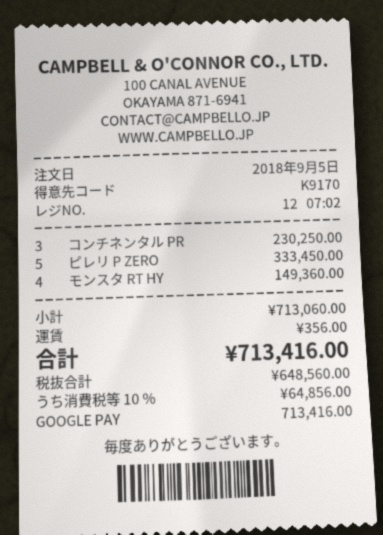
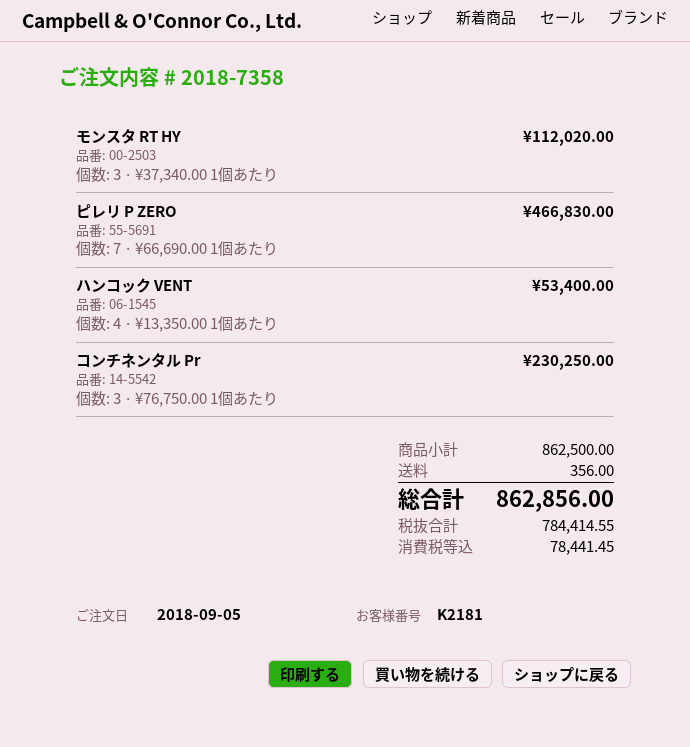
customer number: K9170 -> K2181
ピレリ P ZERO: 5 for 333450.00 -> 7 for 466830.00
モンスタ RT HY: 4 for 149360.00 -> 3 for 112020.00
ハンコック VENT: none -> 4 for 53400.00
subtotal: 713060.00 -> 862500.00
net: 648560.00 -> 784414.55
tax: 64856.00 -> 78441.45
total: 713416.00 -> 862856.00

